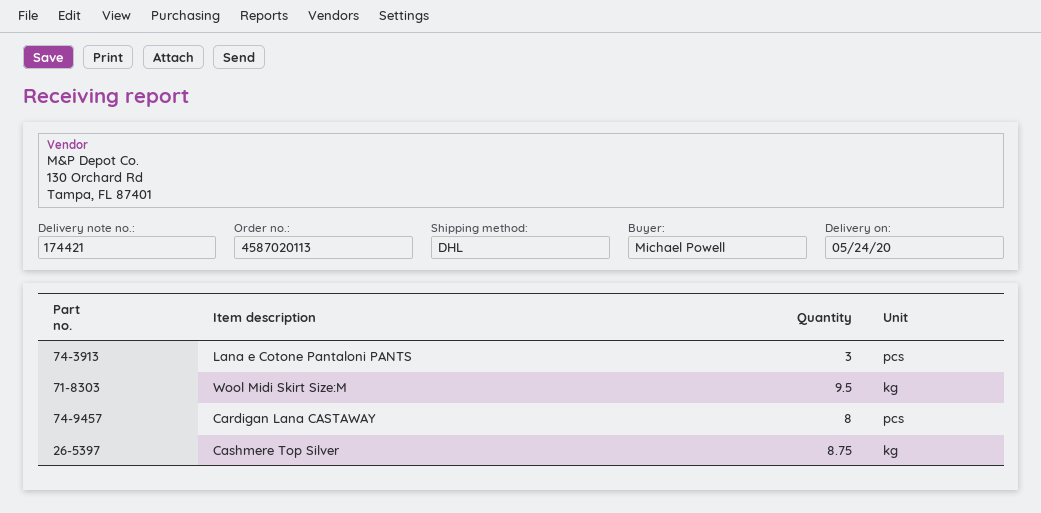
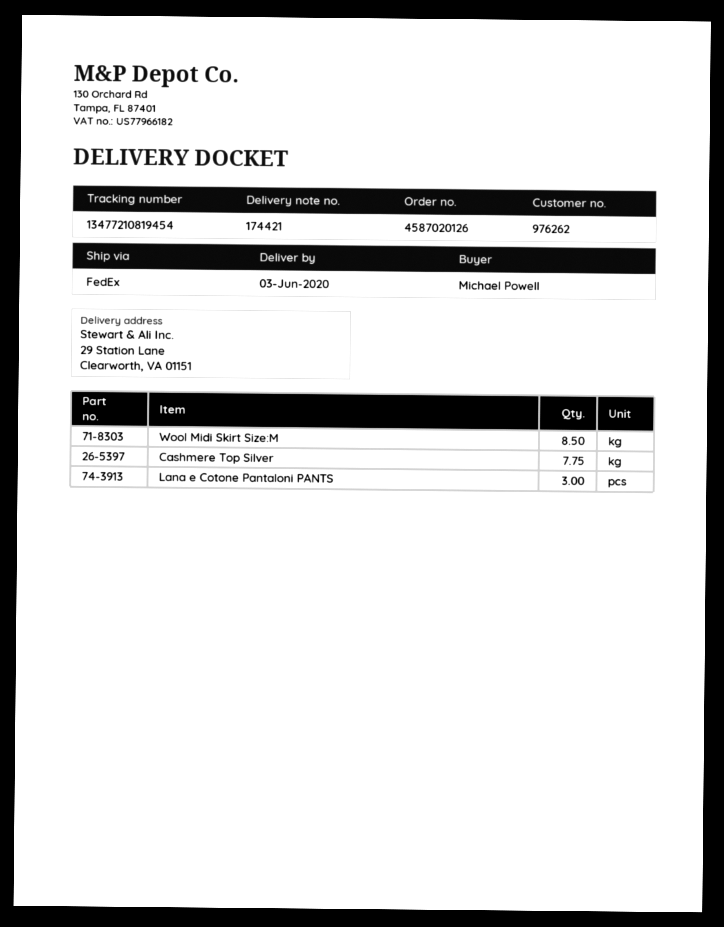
order number: 4587020113 -> 4587020126
delivery date: 2020-05-24 -> 2020-06-03
shipping method: DHL -> FedEx
Wool Midi Skirt Size:M: 9.5 -> 8.5
Cardigan Lana CASTAWAY: 8 -> none
Cashmere Top Silver: 8.75 -> 7.75

